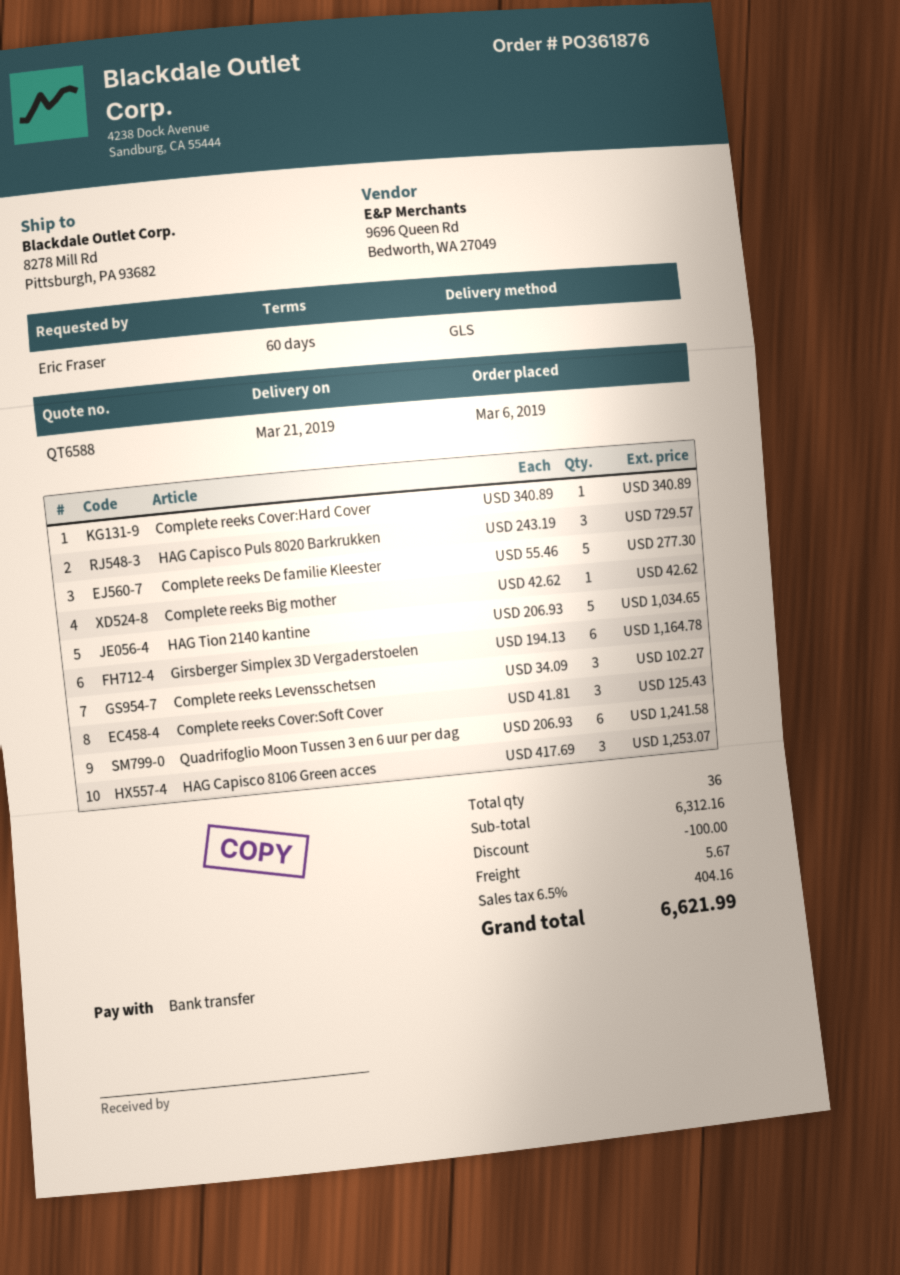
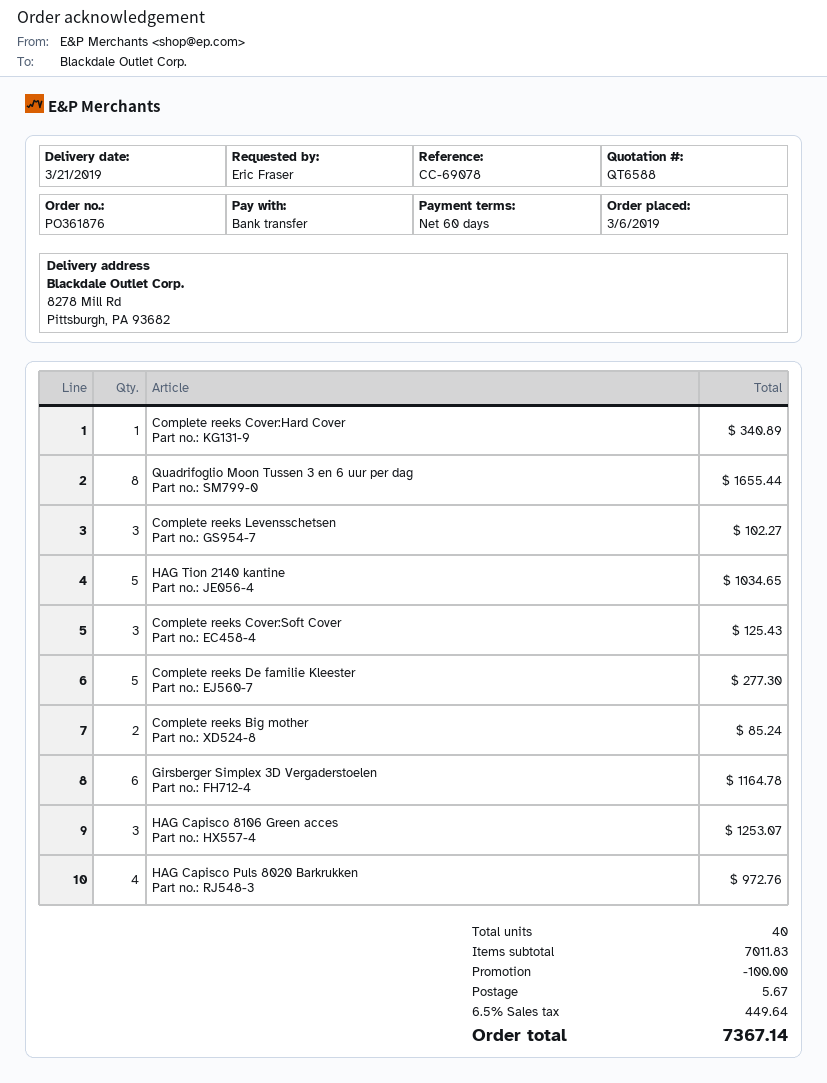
HAG Capisco Puls 8020 Barkrukken: 3 for 729.57 -> 4 for 972.76
Complete reeks Big mother: 1 for 42.62 -> 2 for 85.24
Quadrifoglio Moon Tussen 3 en 6 uur per dag: 6 for 1241.58 -> 8 for 1655.44
total quantity: 36 -> 40
subtotal: 6312.16 -> 7011.83
tax: 6.5% = 404.16 -> 6.5% = 449.64
total: 6621.99 -> 7367.14

